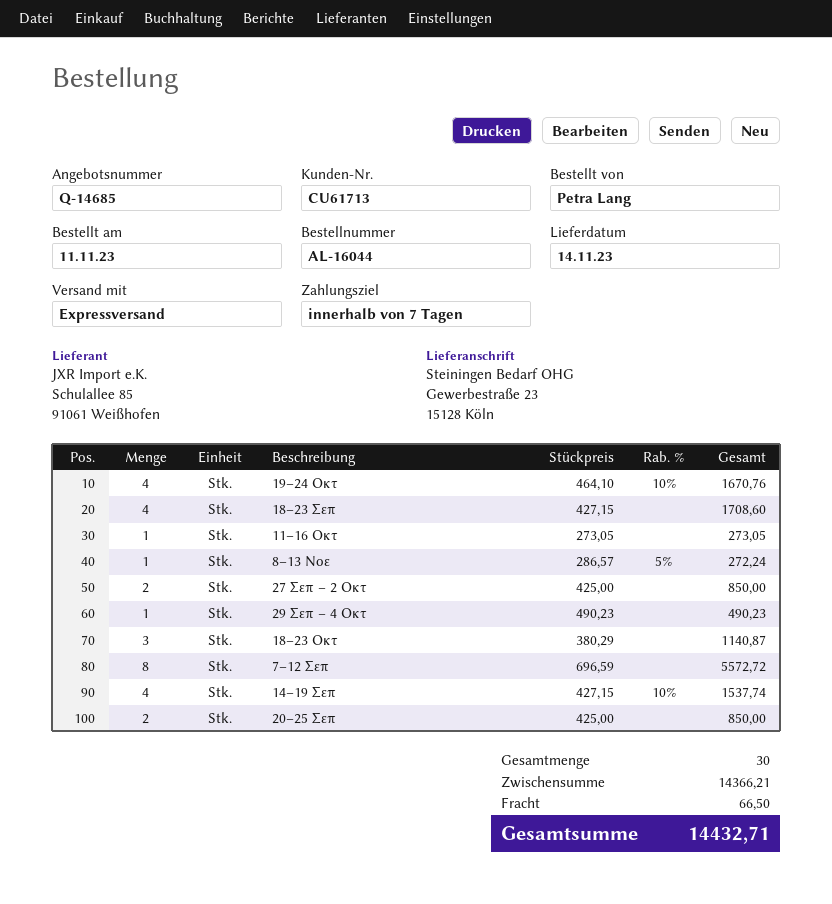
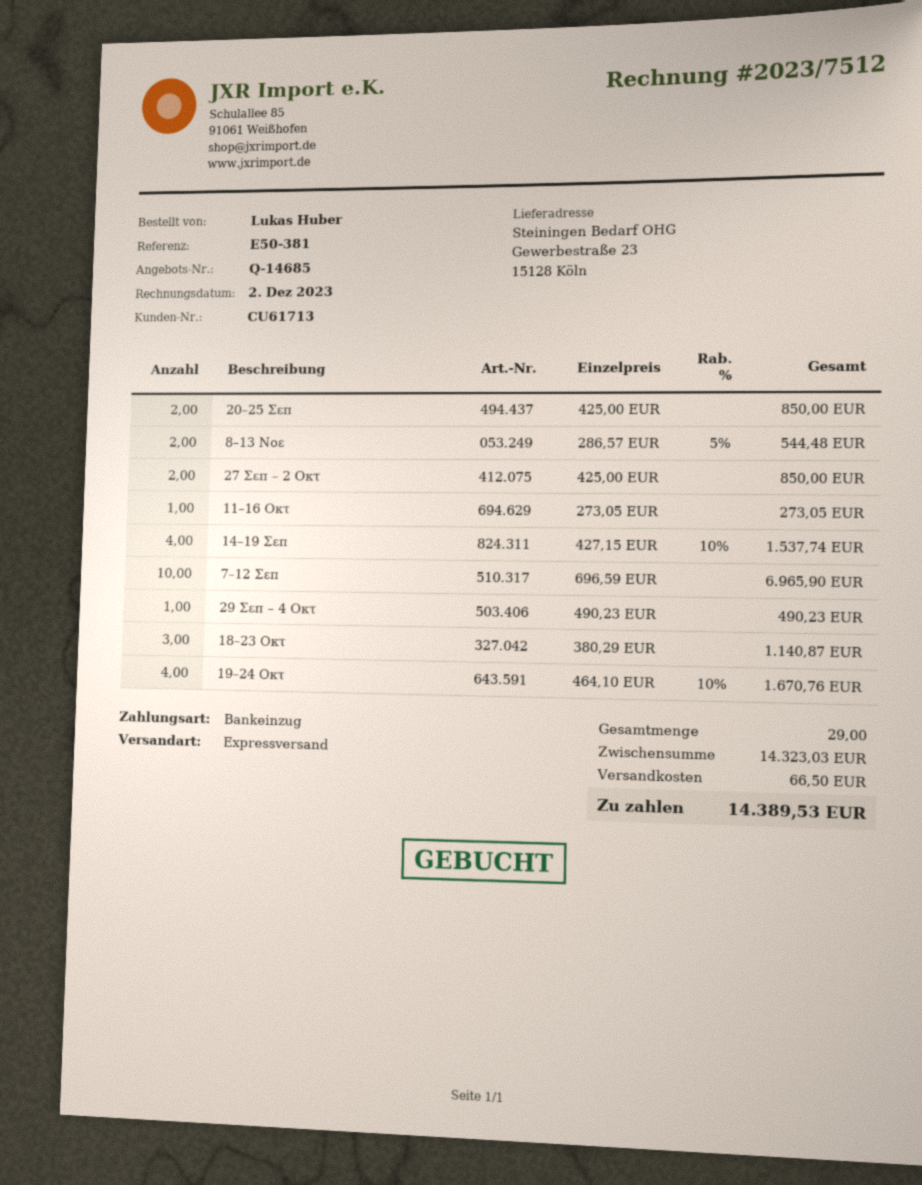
ordered by: Petra Lang -> Lukas Huber
18–23 Σεπ: 4 x 427.15 = 1708.60 -> none
8–13 Νοε: 1 x 286.57 - 5% = 272.24 -> 2 x 286.57 - 5% = 544.48
7–12 Σεπ: 8 x 696.59 = 5572.72 -> 10 x 696.59 = 6965.90
total quantity: 30 -> 29
subtotal: 14366.21 -> 14323.03
total: 14432.71 -> 14389.53

